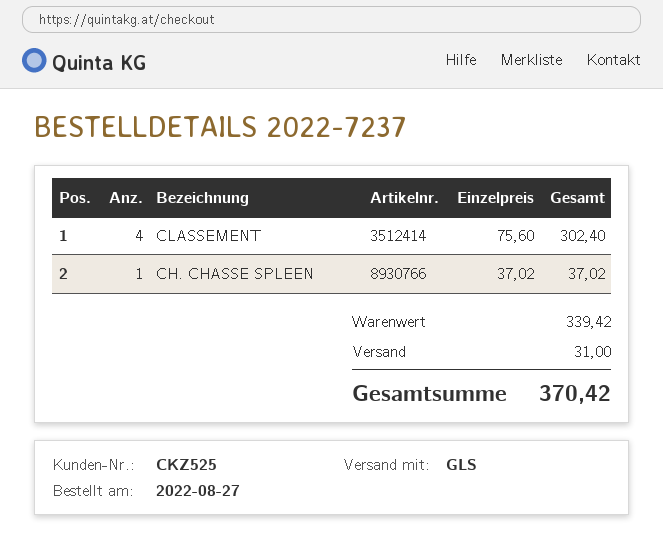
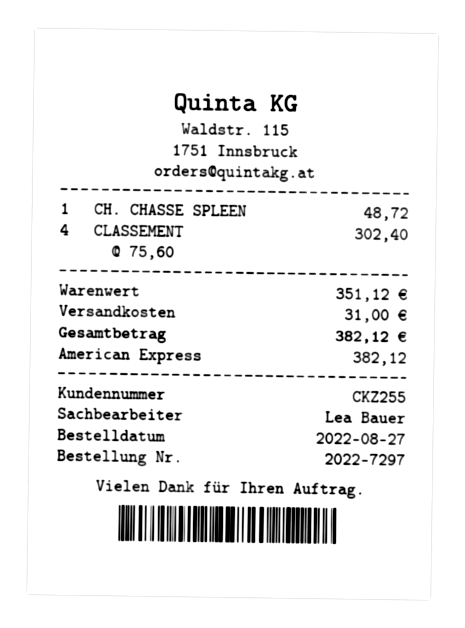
order number: 2022-7237 -> 2022-7297
customer number: CKZ525 -> CKZ255
CH. CHASSE SPLEEN: 1 x 37.02 = 37.02 -> 1 x 48.72 = 48.72
subtotal: 339.42 -> 351.12
total: 370.42 -> 382.12

